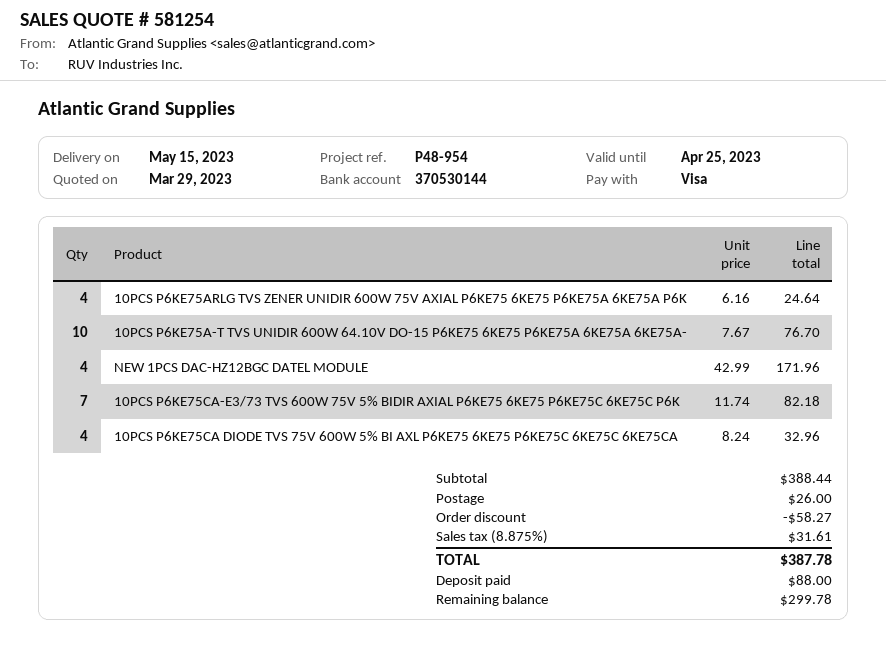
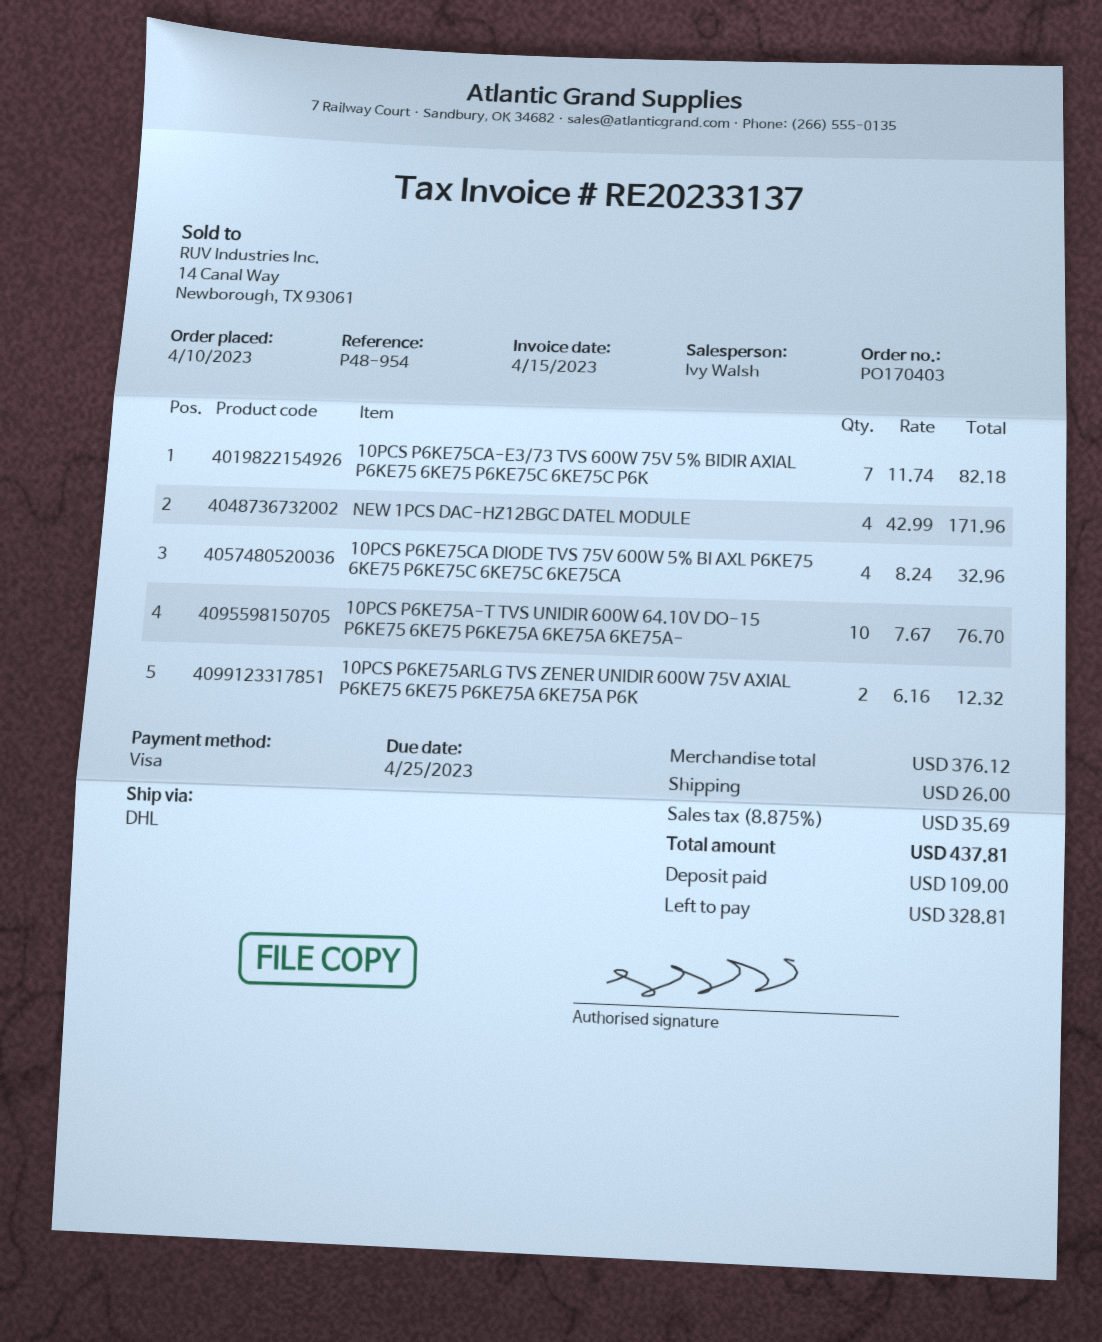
10PCS P6KE75ARLG TVS ZENER UNIDIR 600W 75V AXIAL P6KE75 6KE75 P6KE75A 6KE75A P6K: 4 x 6.16 = 24.64 -> 2 x 6.16 = 12.32
subtotal: 388.44 -> 376.12
discount: 58.27 -> none
tax: 8.875% = 31.61 -> 8.875% = 35.69
total: 387.78 -> 437.81
deposit: 88.00 -> 109.00
balance: 299.78 -> 328.81

